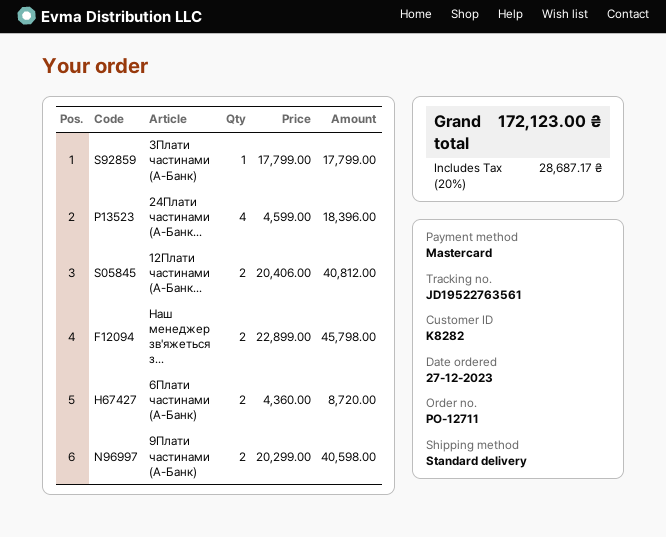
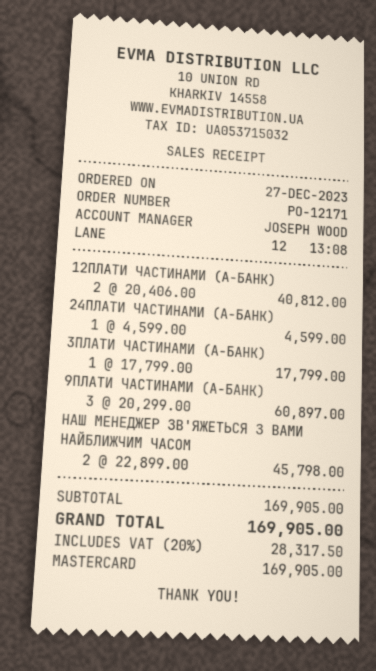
order number: PO-12711 -> PO-12171
24Плати частинами (А-Банк...: 4 x 4599.00 = 18396.00 -> 1 x 4599.00 = 4599.00
6Плати частинами (А-Банк): 2 x 4360.00 = 8720.00 -> none
9Плати частинами (А-Банк): 2 x 20299.00 = 40598.00 -> 3 x 20299.00 = 60897.00
tax: 20% = 28687.17 -> 20% = 28317.50
total: 172123.00 -> 169905.00

